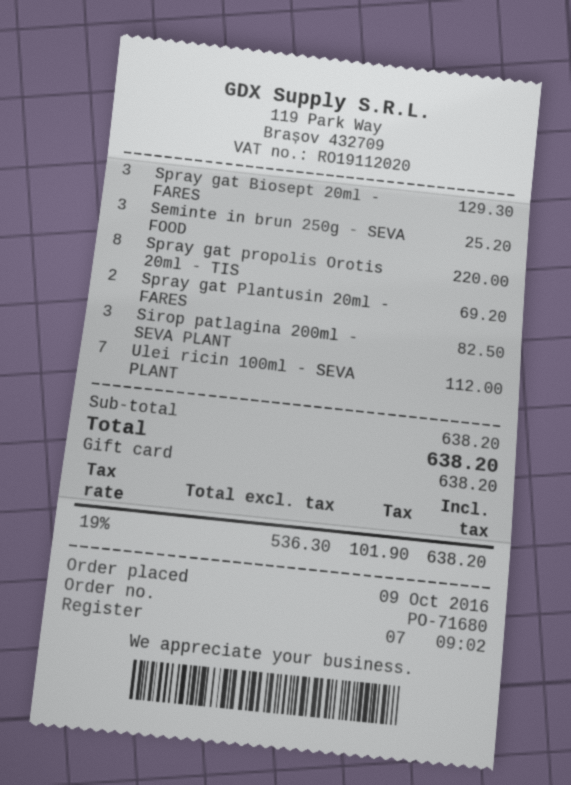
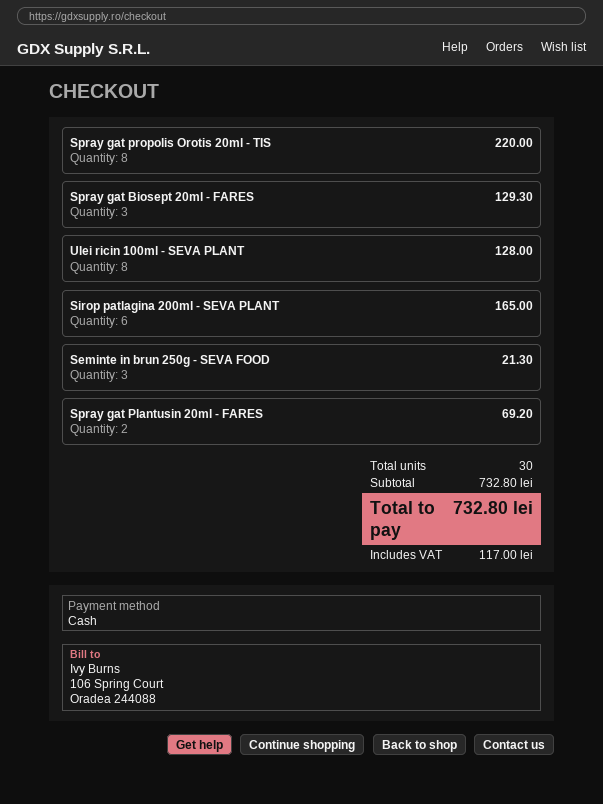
payment method: gift card -> cash
Seminte in brun 250g - SEVA FOOD: 3 for 25.20 -> 3 for 21.30
Sirop patlagina 200ml - SEVA PLANT: 3 for 82.50 -> 6 for 165.00
Ulei ricin 100ml - SEVA PLANT: 7 for 112.00 -> 8 for 128.00
subtotal: 638.20 -> 732.80
tax: 101.90 -> 117.00
total: 638.20 -> 732.80

